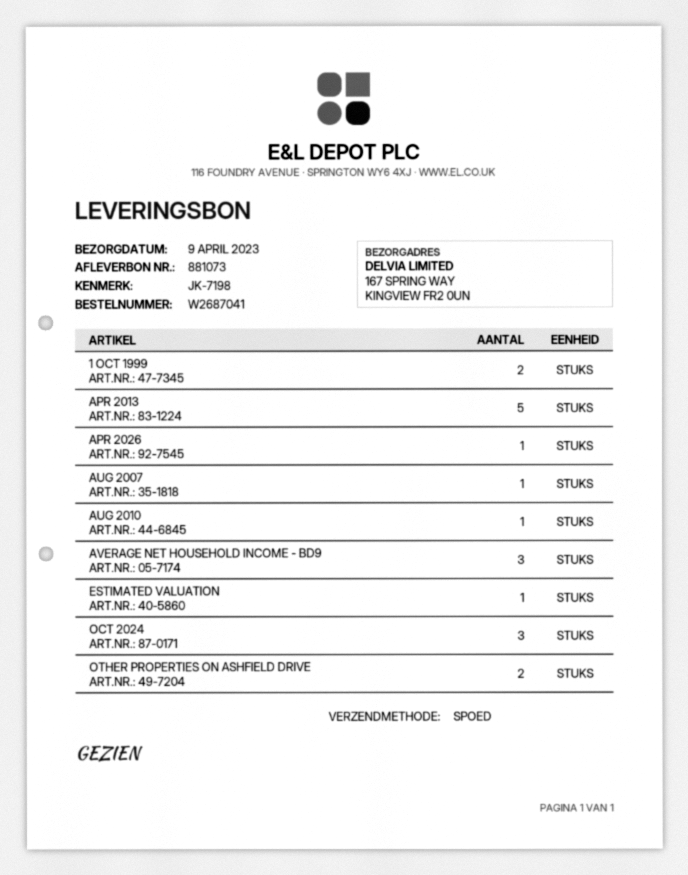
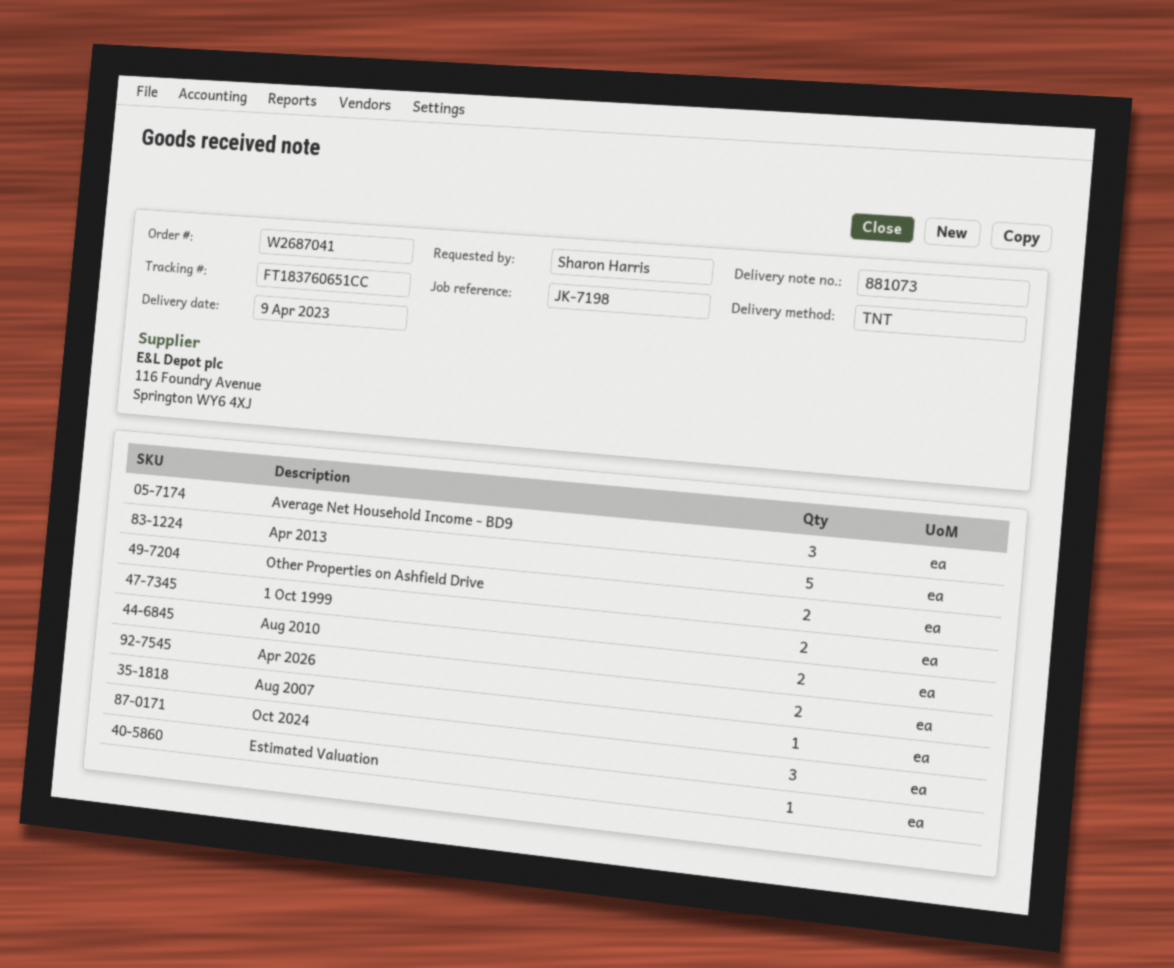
shipping method: express -> TNT
APR 2026: 1 -> 2
AUG 2010: 1 -> 2

